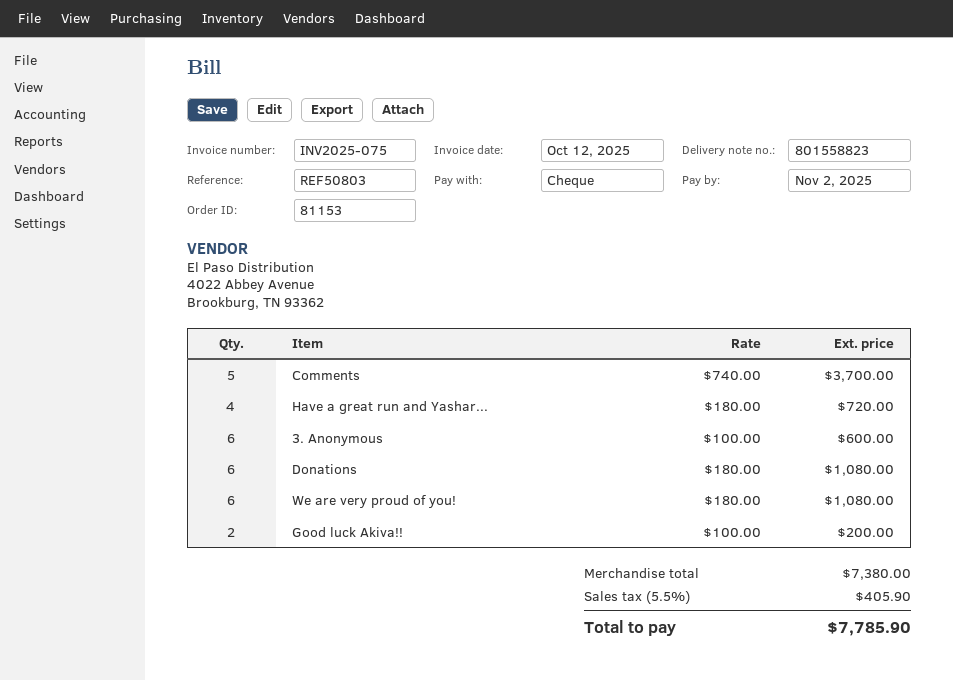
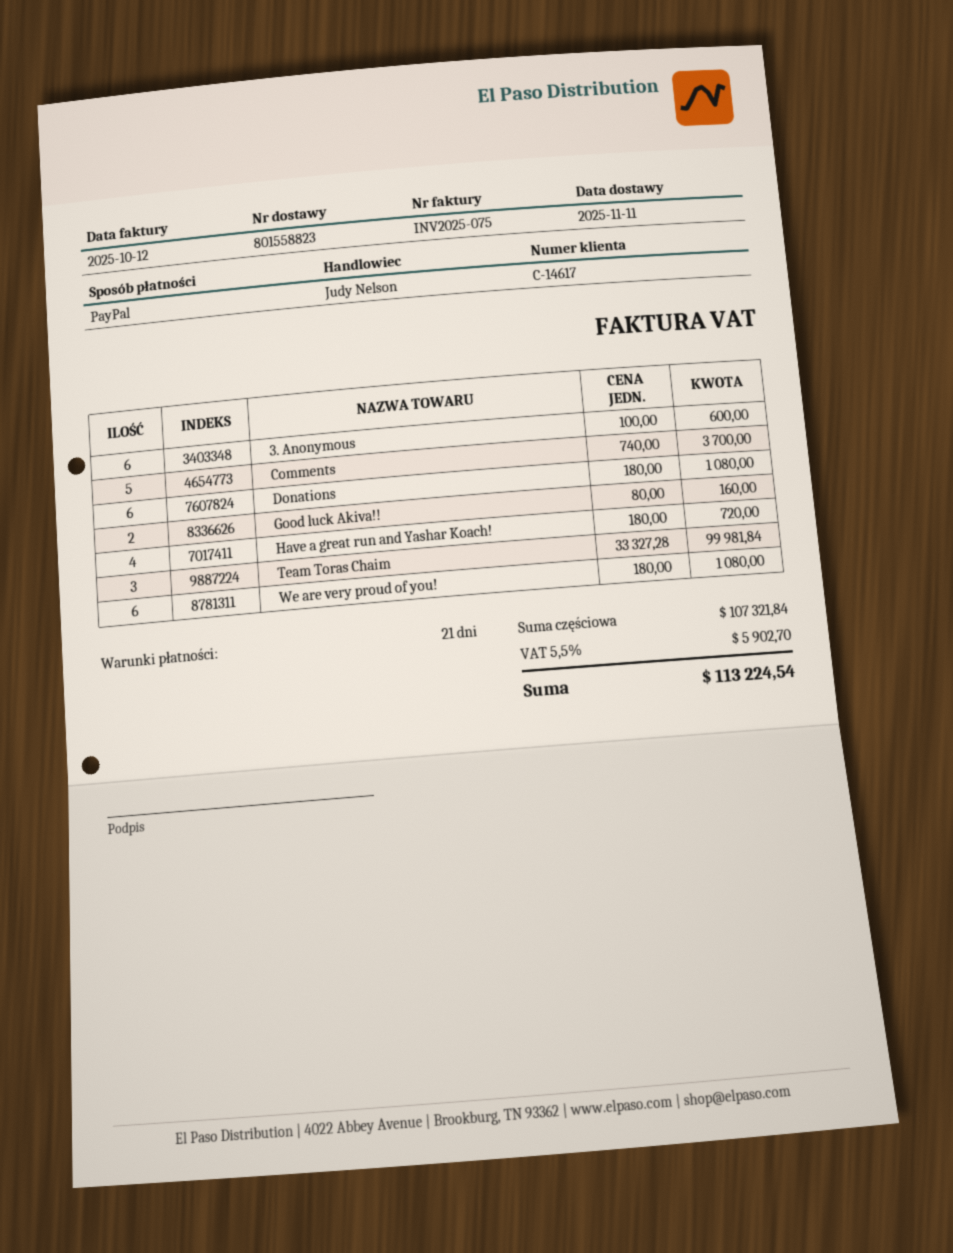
payment method: cheque -> PayPal
Good luck Akiva!!: 2 x 100.00 = 200.00 -> 2 x 80.00 = 160.00
Team Toras Chaim: none -> 3 x 33327.28 = 99981.84
subtotal: 7380.00 -> 107321.84
tax: 5.5% = 405.90 -> 5.5% = 5902.70
total: 7785.90 -> 113224.54

